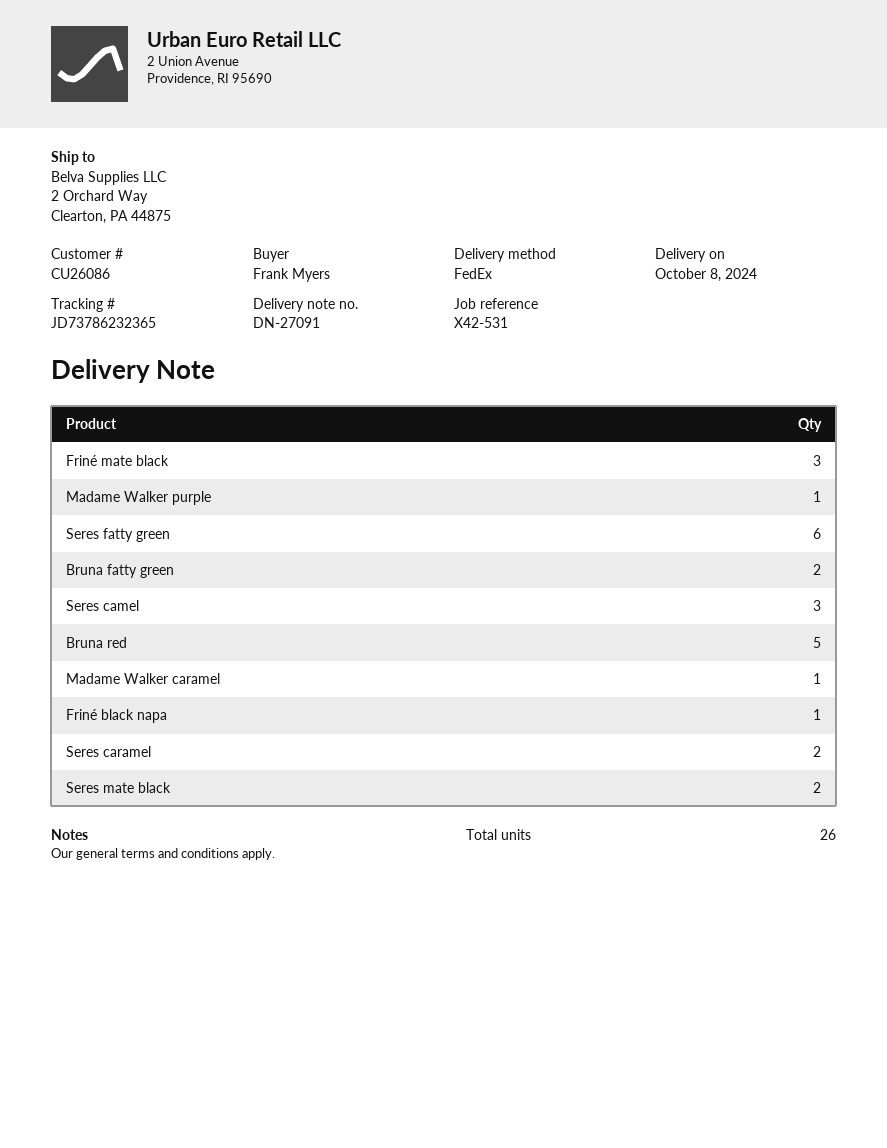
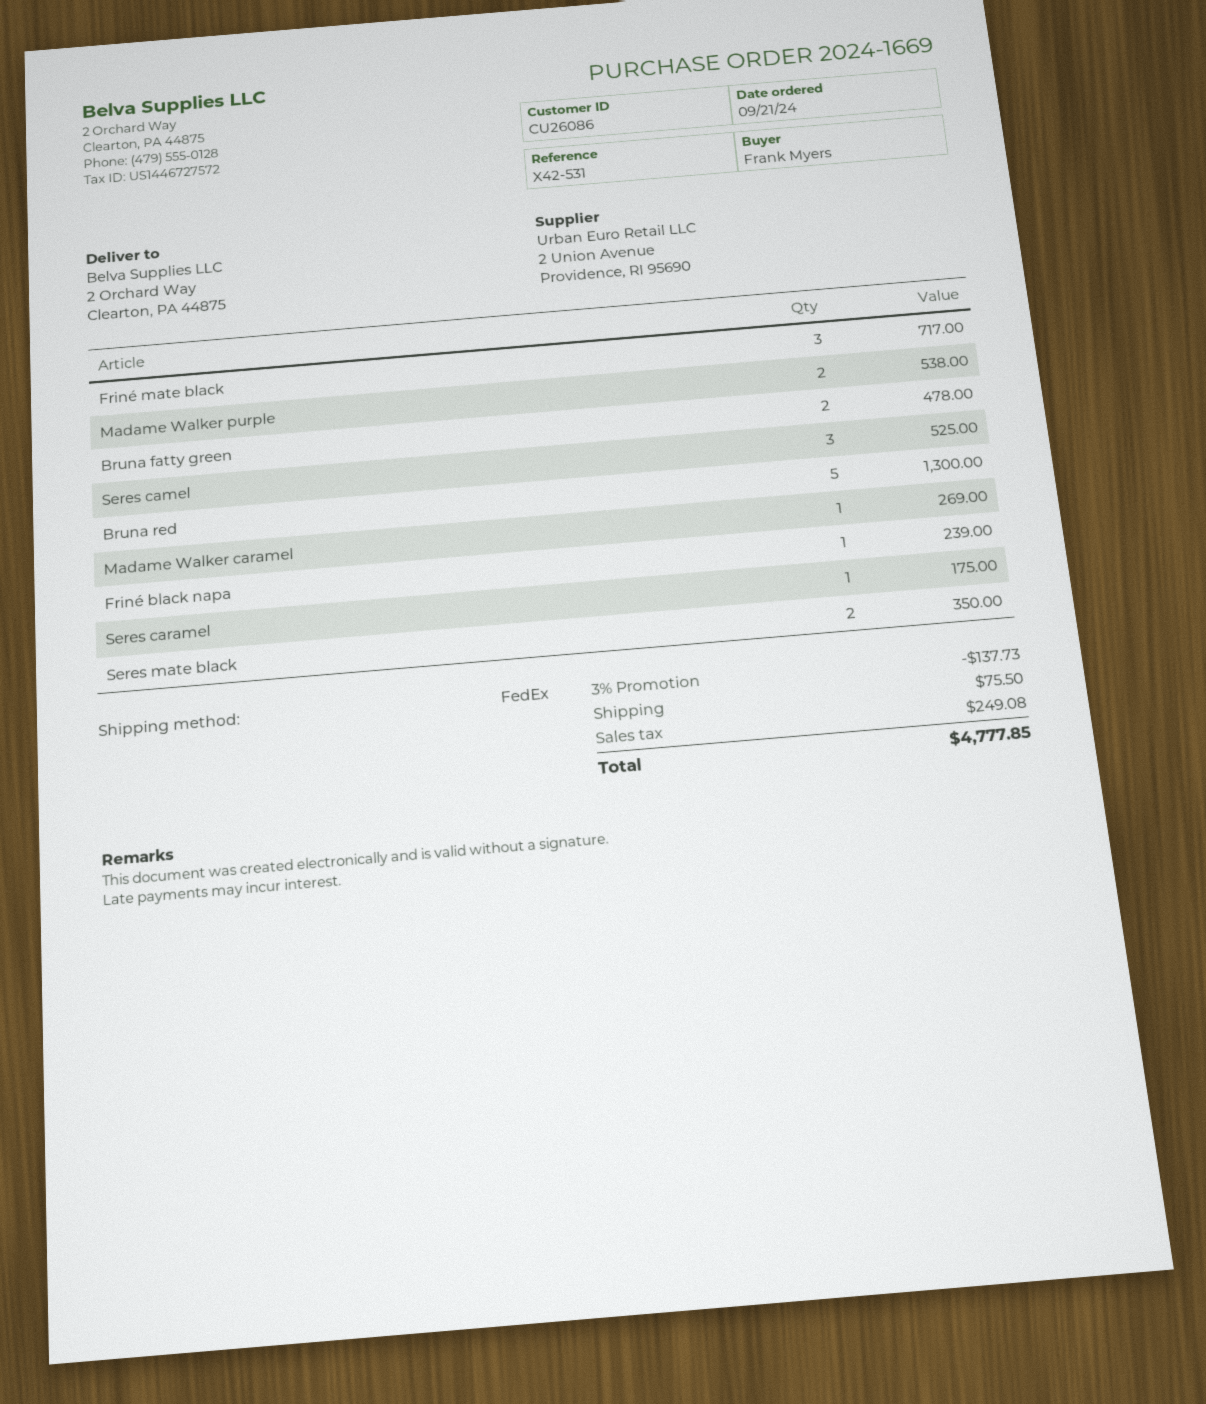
Madame Walker purple: 1 -> 2
Seres fatty green: 6 -> none
Seres caramel: 2 -> 1

